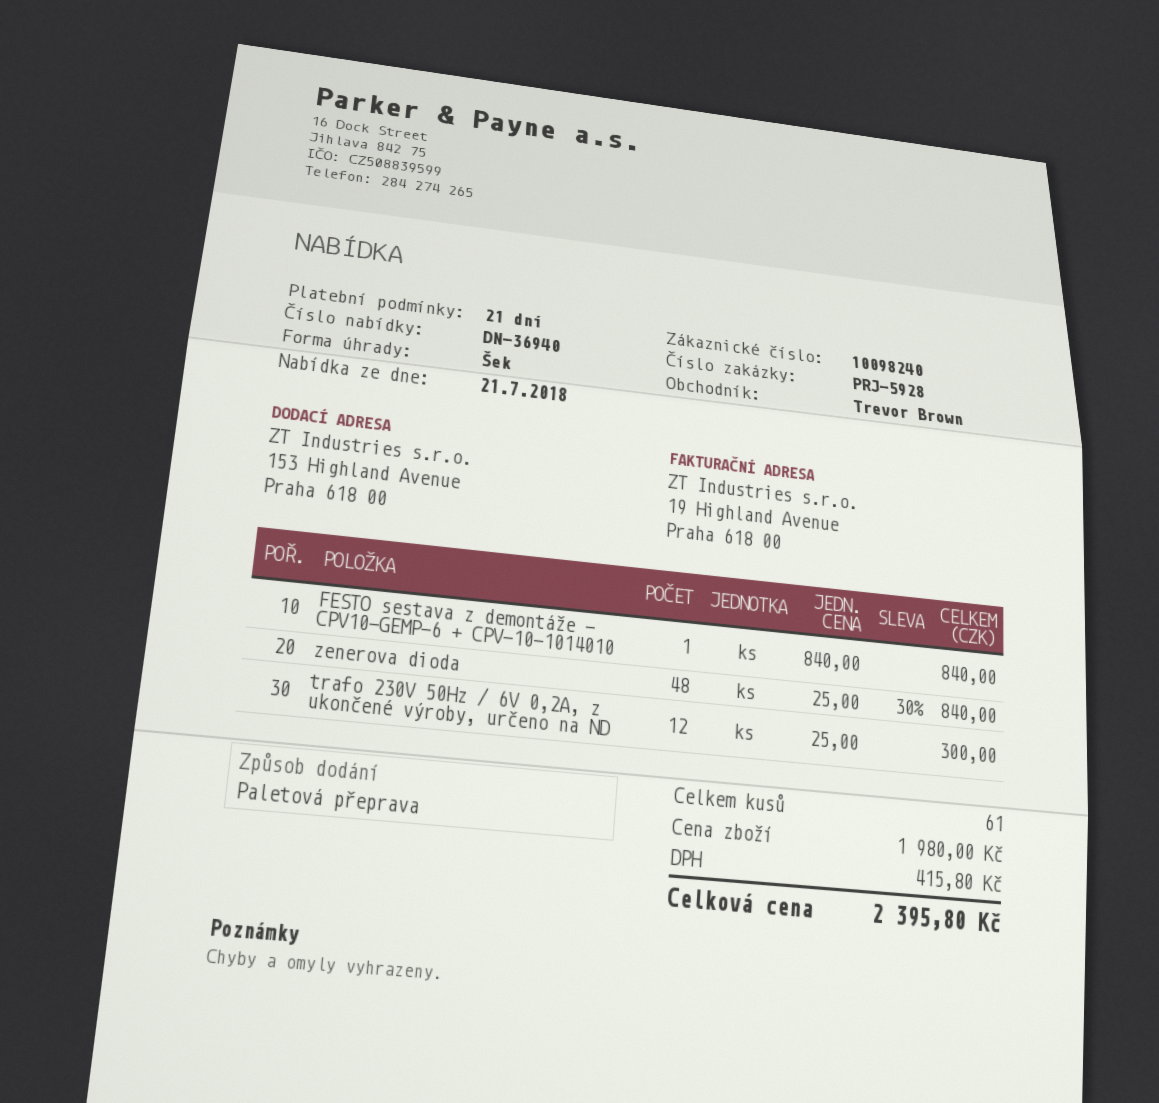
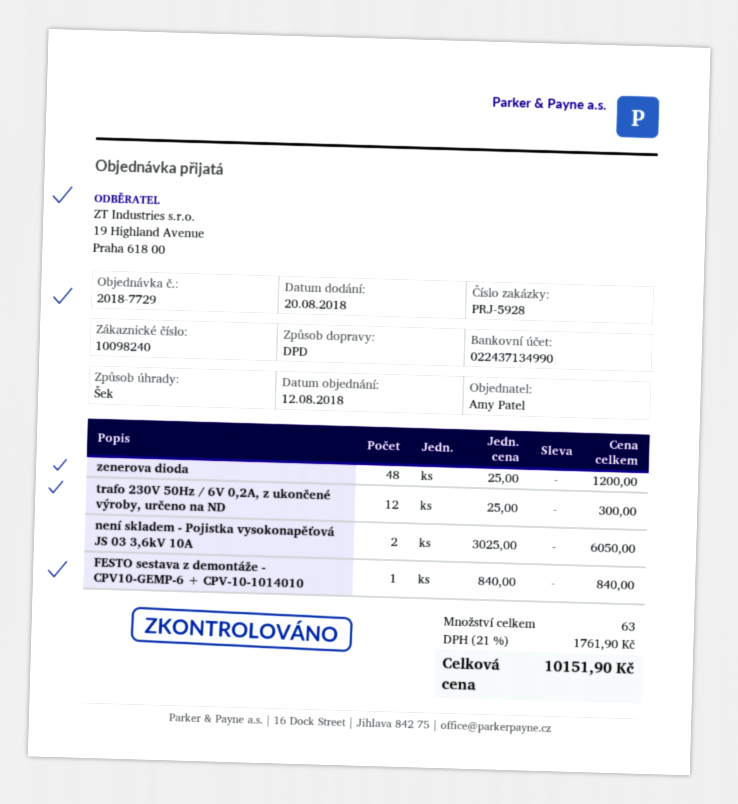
shipping method: pallet freight -> DPD
zenerova dioda: 48 x 25.00 - 30% = 840.00 -> 48 x 25.00 = 1200.00
není skladem - Pojistka vysokonapěťová JS 03 3,6kV 10A: none -> 2 x 3025.00 = 6050.00
total quantity: 61 -> 63
tax: 415.80 -> 1761.90
total: 2395.80 -> 10151.90

